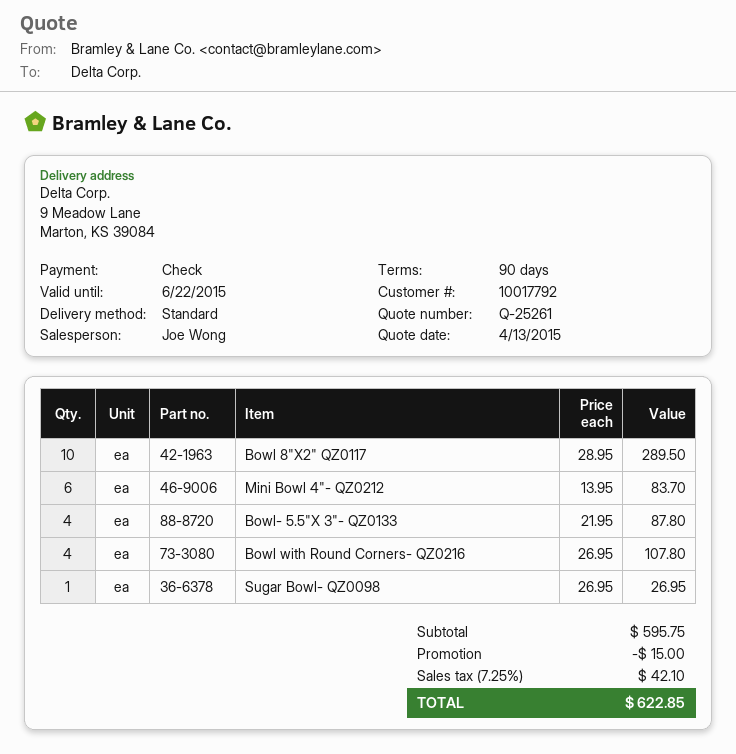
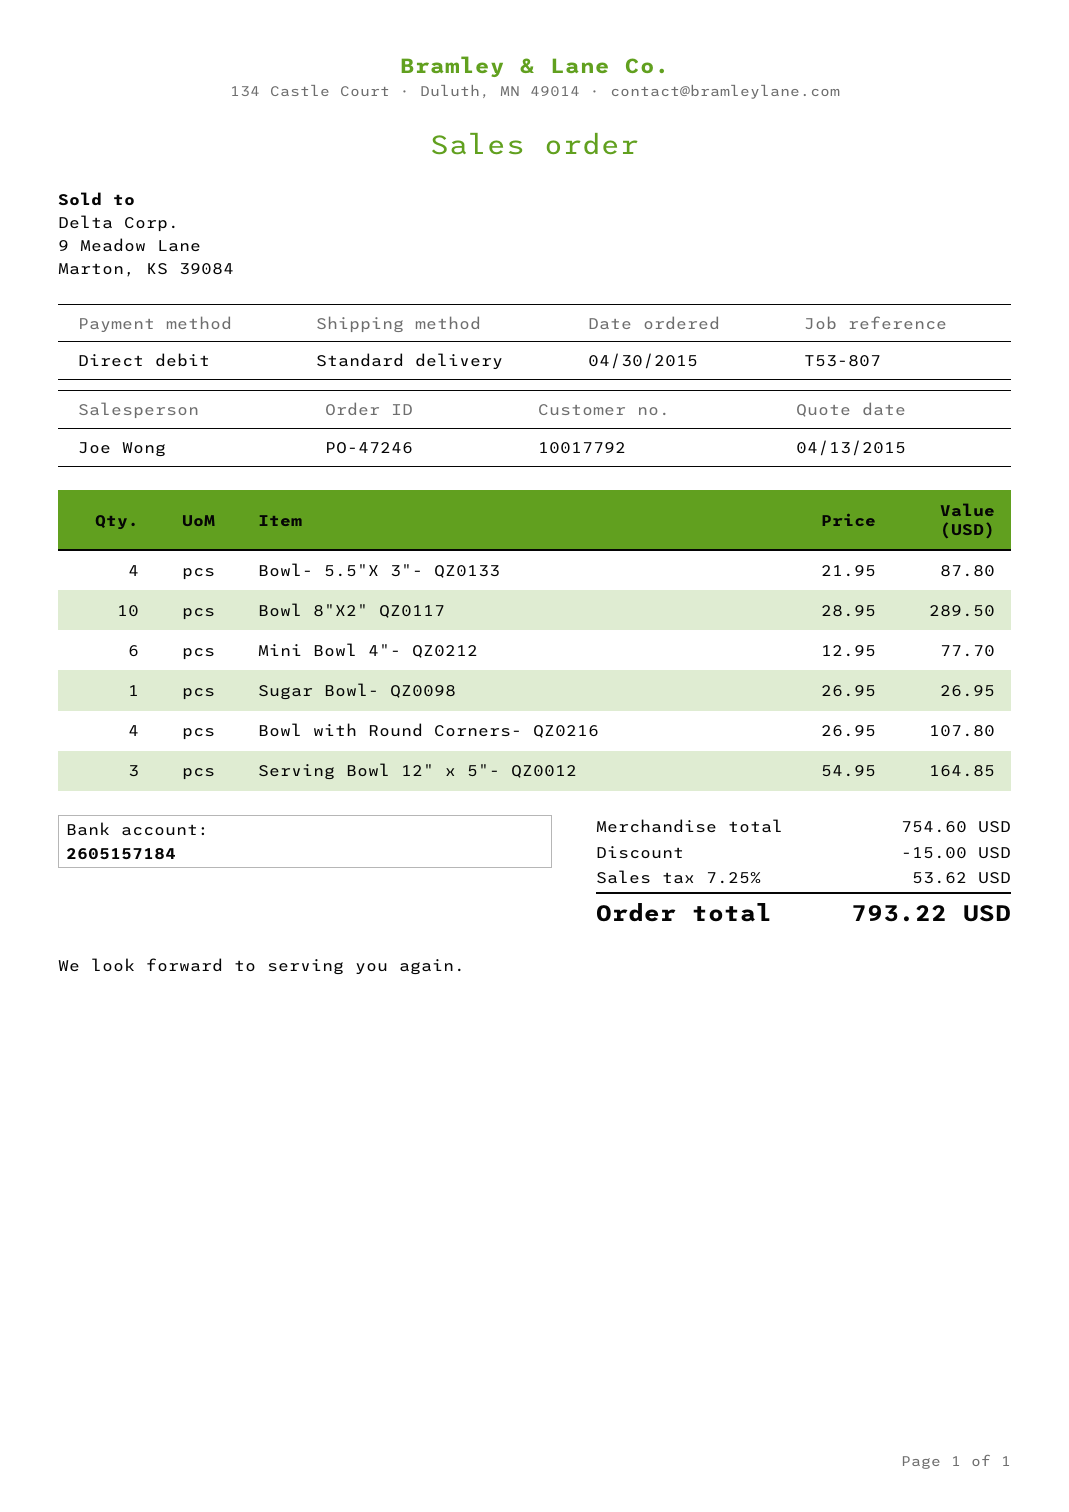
payment method: cheque -> direct debit
Mini Bowl 4"- QZ0212: 6 x 13.95 = 83.70 -> 6 x 12.95 = 77.70
Serving Bowl 12" x 5"- QZ0012: none -> 3 x 54.95 = 164.85
subtotal: 595.75 -> 754.60
tax: 7.25% = 42.10 -> 7.25% = 53.62
total: 622.85 -> 793.22

